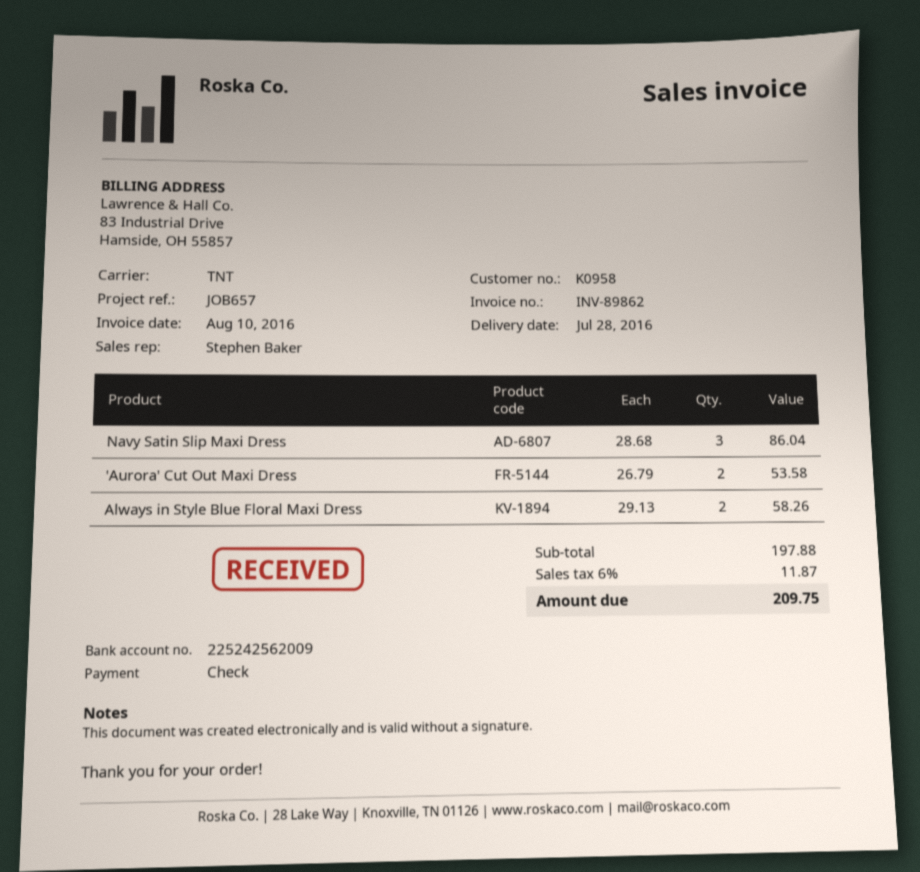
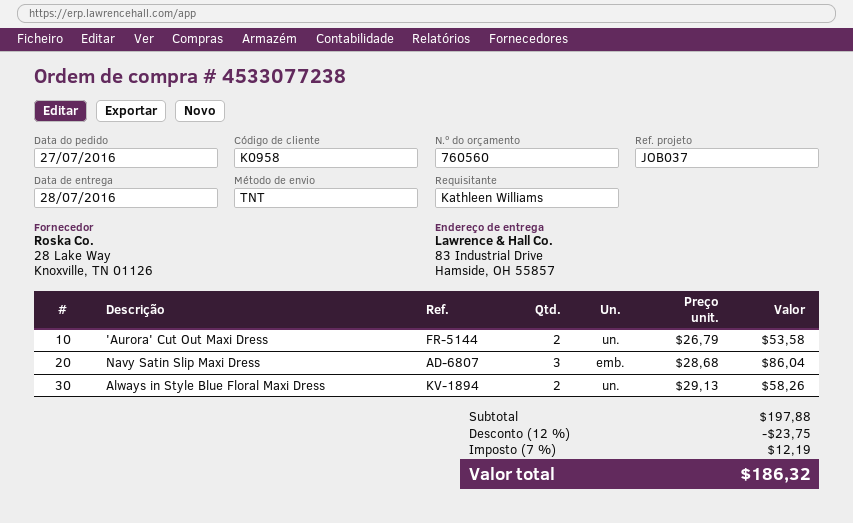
reference: JOB657 -> JOB037
discount: none -> 12% = 23.75
tax: 6% = 11.87 -> 7% = 12.19
total: 209.75 -> 186.32

